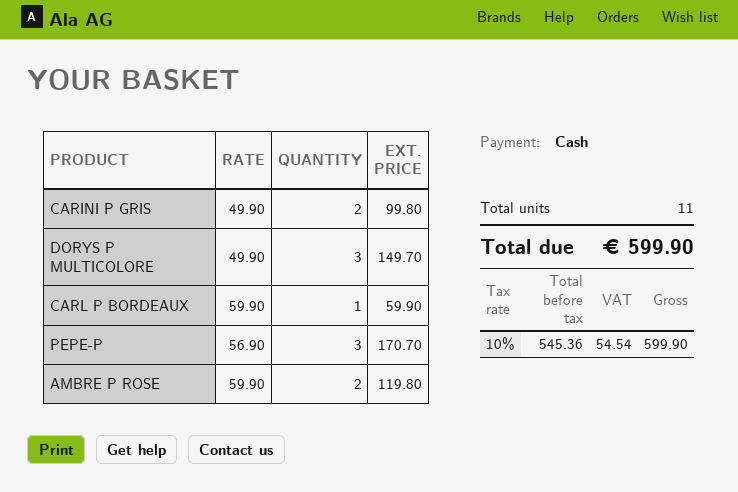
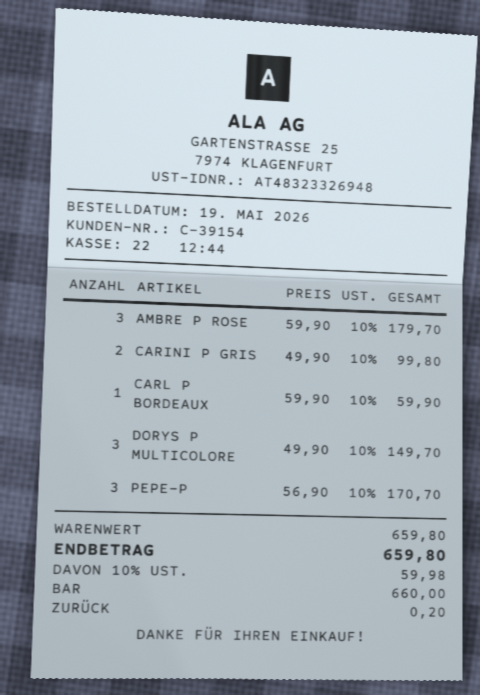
AMBRE P ROSE: 2 x 59.90 = 119.80 -> 3 x 59.90 = 179.70
tax: 10% = 54.54 -> 10% = 59.98
total: 599.90 -> 659.80

